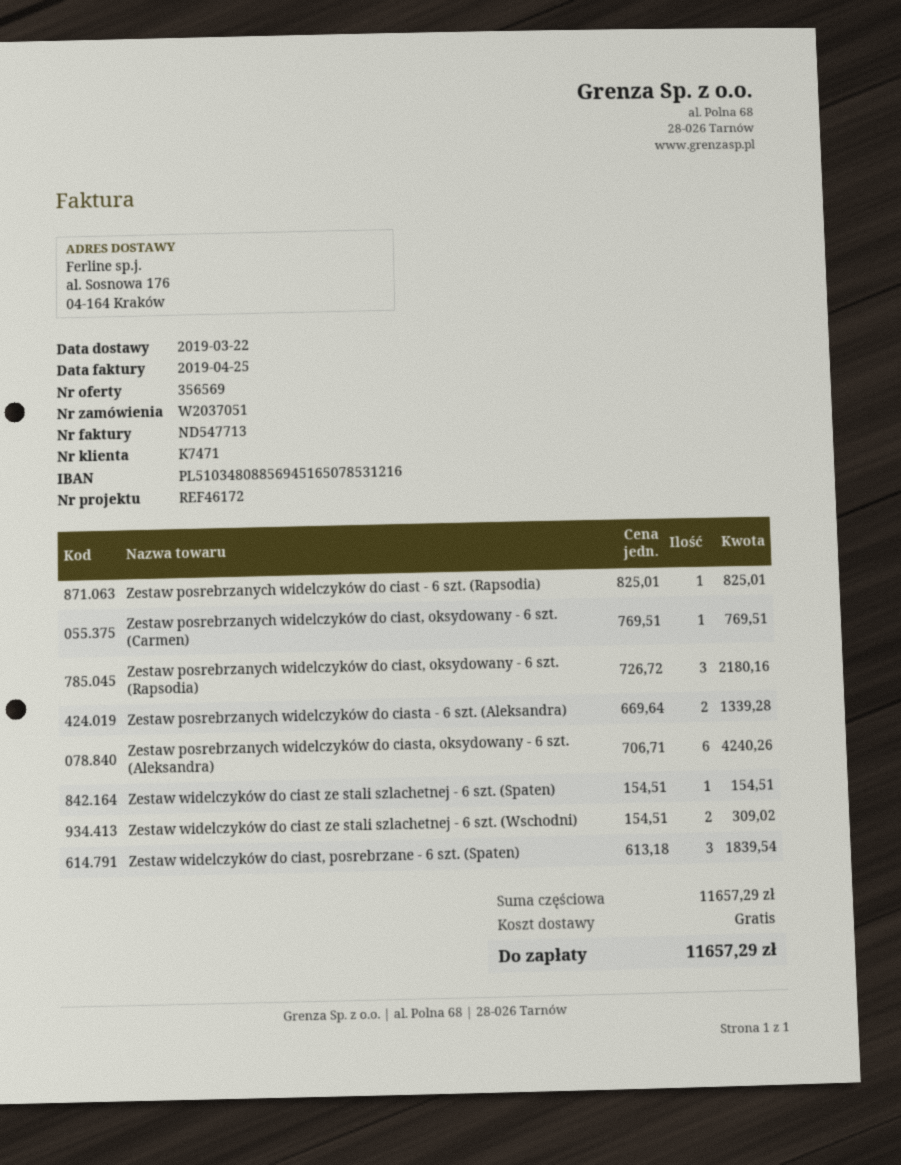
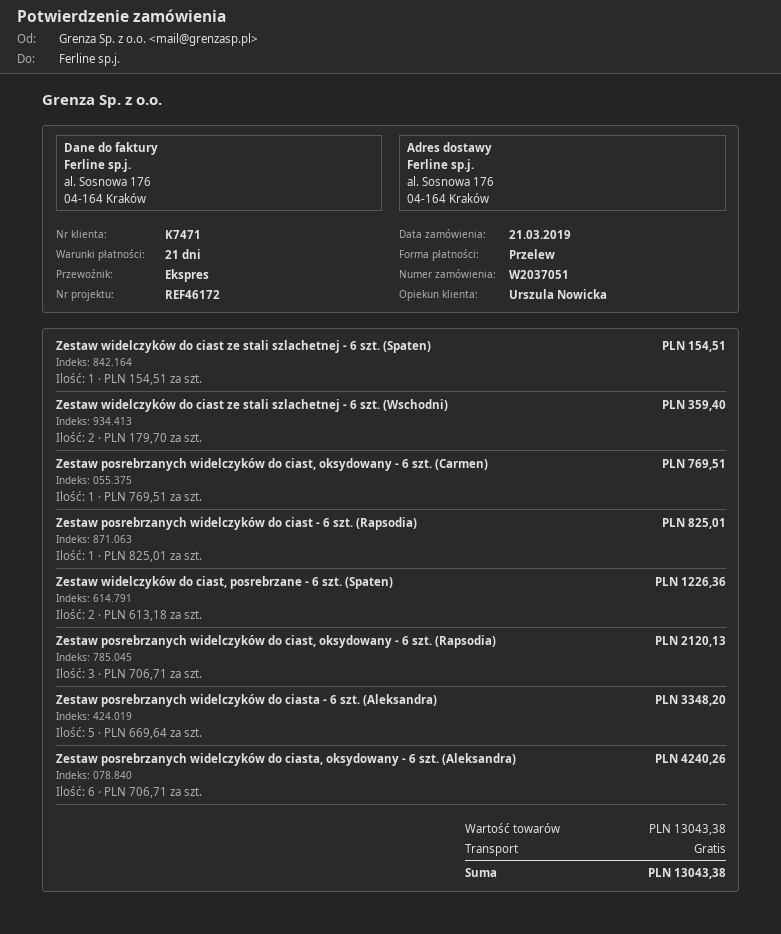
Zestaw posrebrzanych widelczyków do ciast, oksydowany - 6 szt. (Rapsodia): 3 x 726.72 = 2180.16 -> 3 x 706.71 = 2120.13
Zestaw posrebrzanych widelczyków do ciasta - 6 szt. (Aleksandra): 2 x 669.64 = 1339.28 -> 5 x 669.64 = 3348.20
Zestaw widelczyków do ciast ze stali szlachetnej - 6 szt. (Wschodni): 2 x 154.51 = 309.02 -> 2 x 179.70 = 359.40
Zestaw widelczyków do ciast, posrebrzane - 6 szt. (Spaten): 3 x 613.18 = 1839.54 -> 2 x 613.18 = 1226.36
subtotal: 11657.29 -> 13043.38
total: 11657.29 -> 13043.38

